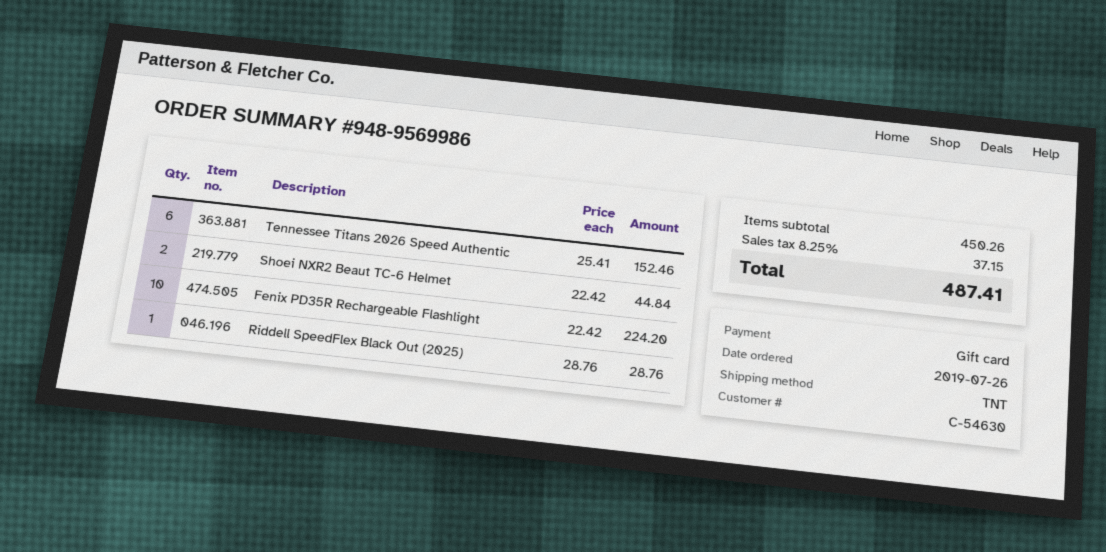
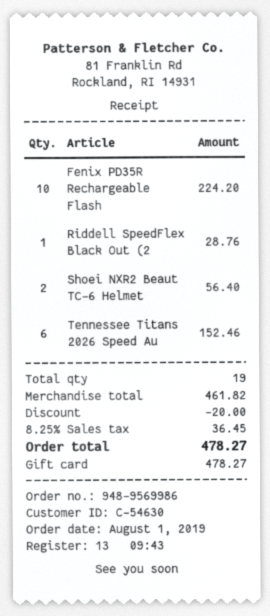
order date: 2019-07-26 -> 2019-08-01
Shoei NXR2 Beaut TC-6 Helmet: 2 for 44.84 -> 2 for 56.40
subtotal: 450.26 -> 461.82
discount: none -> 20.00
tax: 8.25% = 37.15 -> 8.25% = 36.45
total: 487.41 -> 478.27

